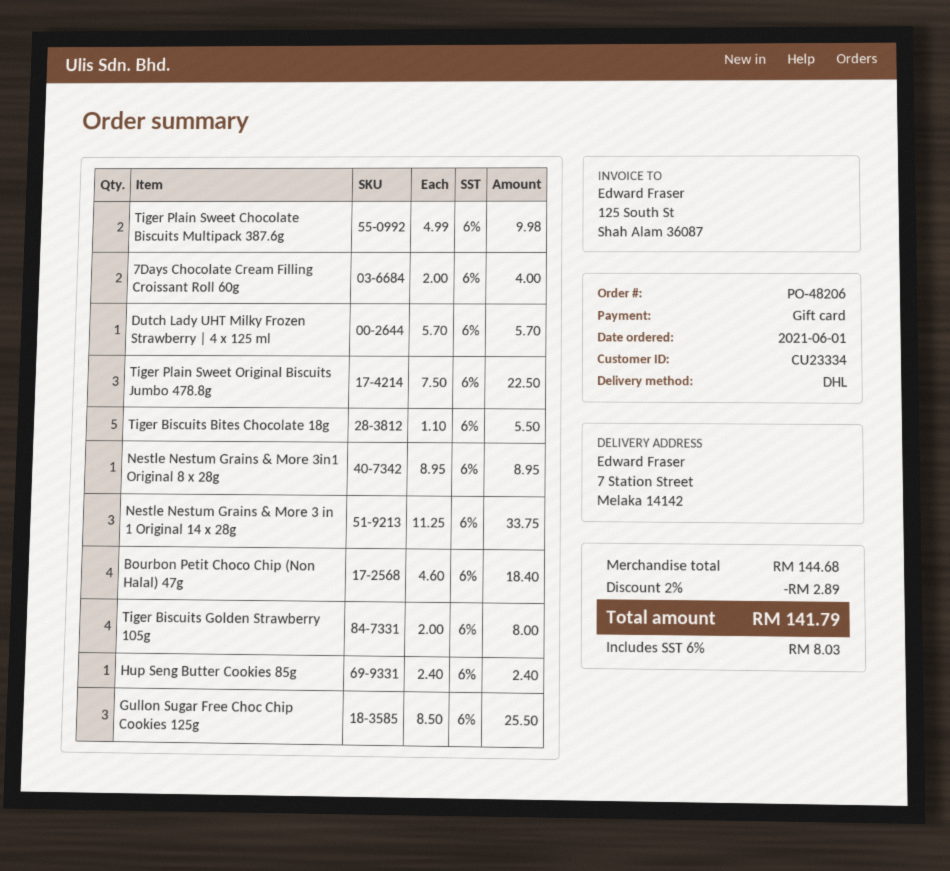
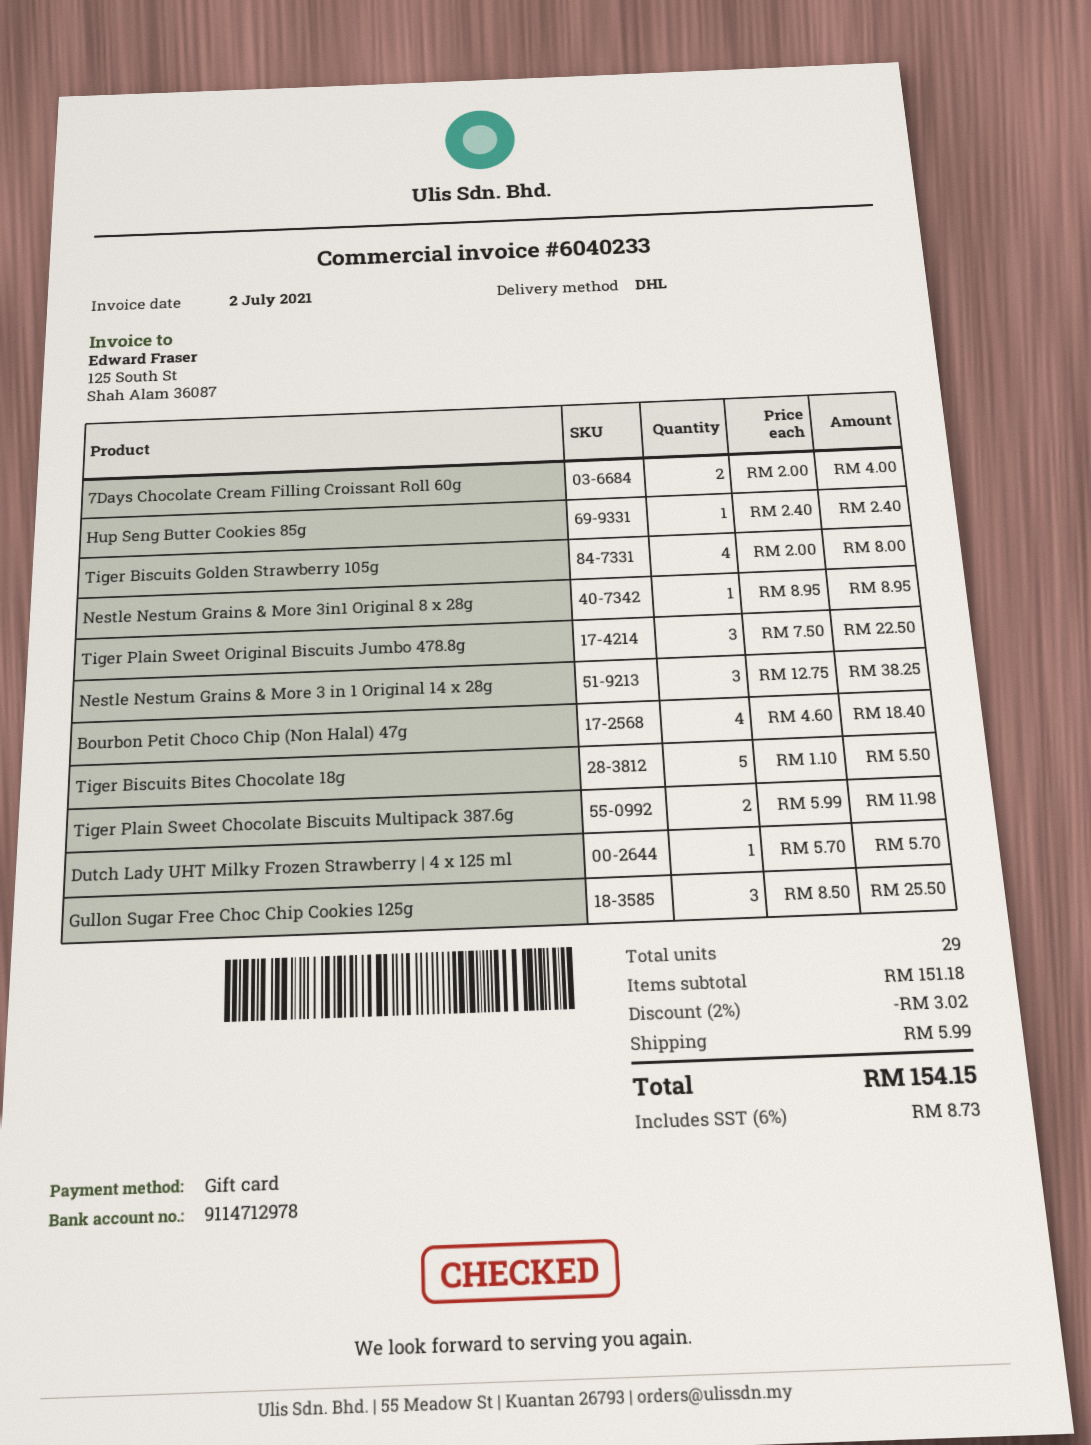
Tiger Plain Sweet Chocolate Biscuits Multipack 387.6g: 2 x 4.99 = 9.98 -> 2 x 5.99 = 11.98
Nestle Nestum Grains & More 3 in 1 Original 14 x 28g: 3 x 11.25 = 33.75 -> 3 x 12.75 = 38.25
subtotal: 144.68 -> 151.18
discount: 2% = 2.89 -> 2% = 3.02
shipping: none -> 5.99
tax: 6% = 8.03 -> 6% = 8.73
total: 141.79 -> 154.15

